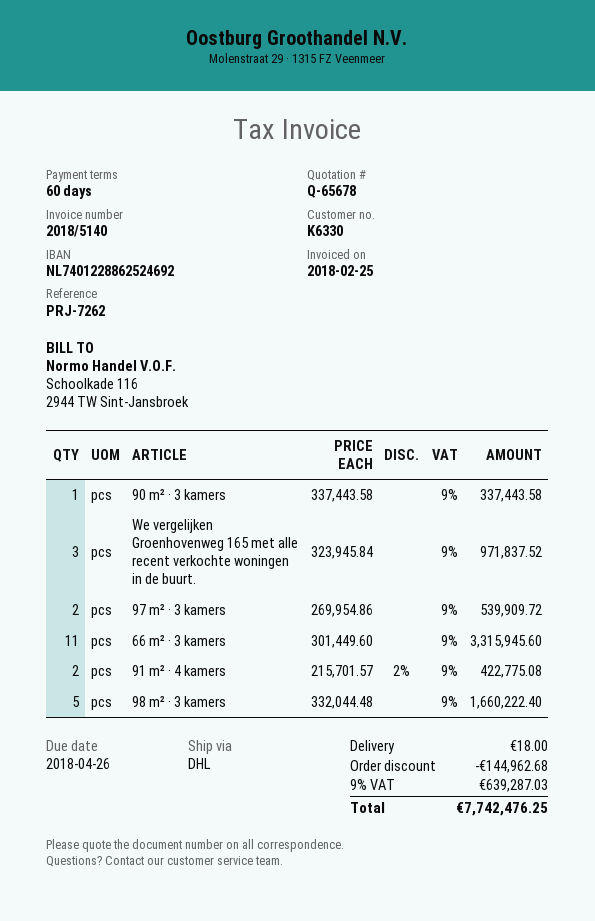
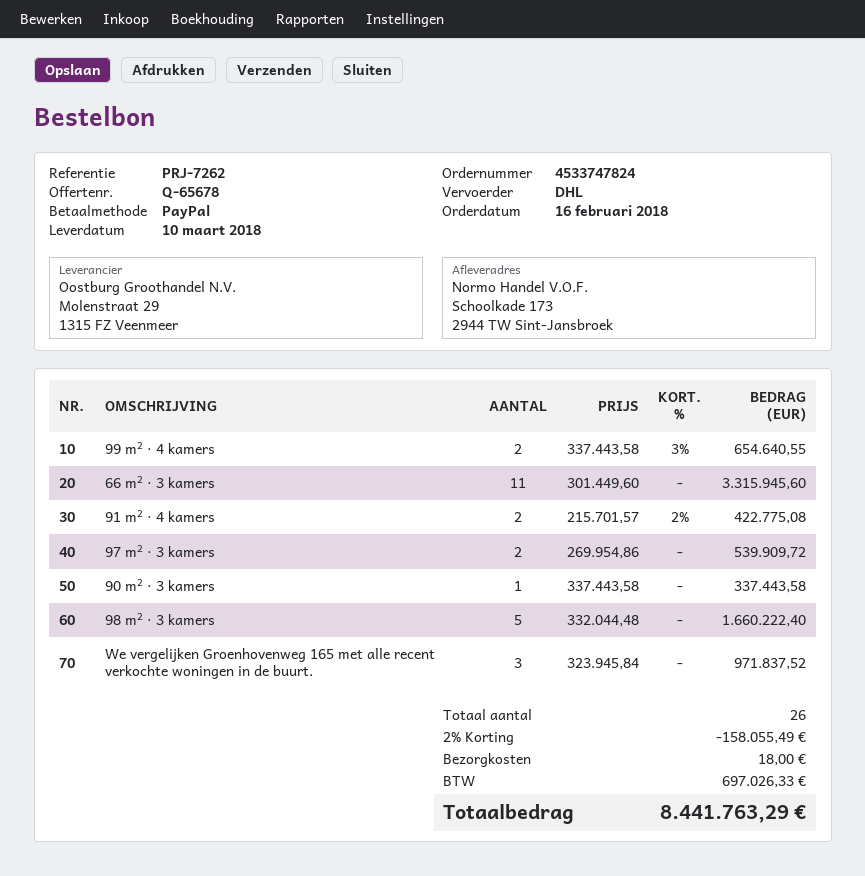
99 m² · 4 kamers: none -> 2 x 337443.58 - 3% = 654640.55
discount: 144962.68 -> 158055.49
tax: 639287.03 -> 697026.33
total: 7742476.25 -> 8441763.29

